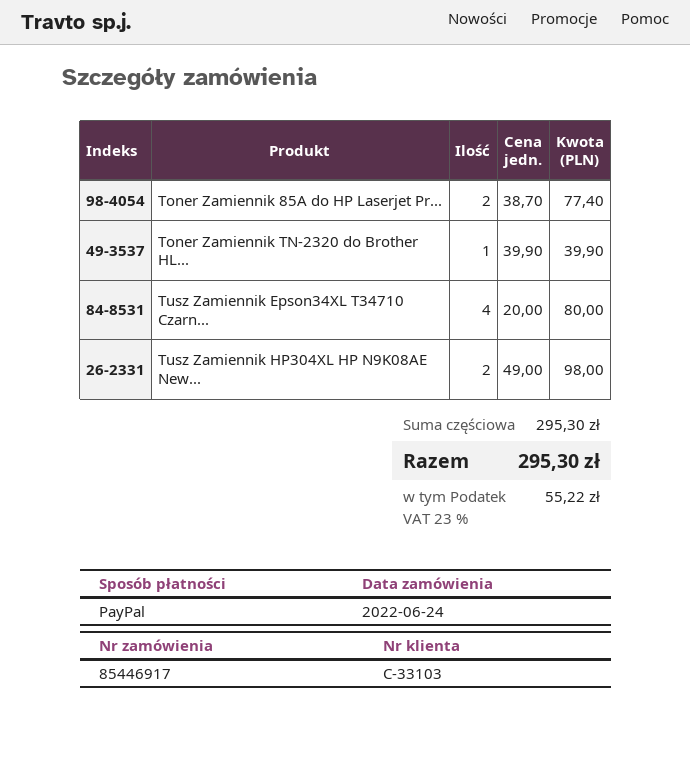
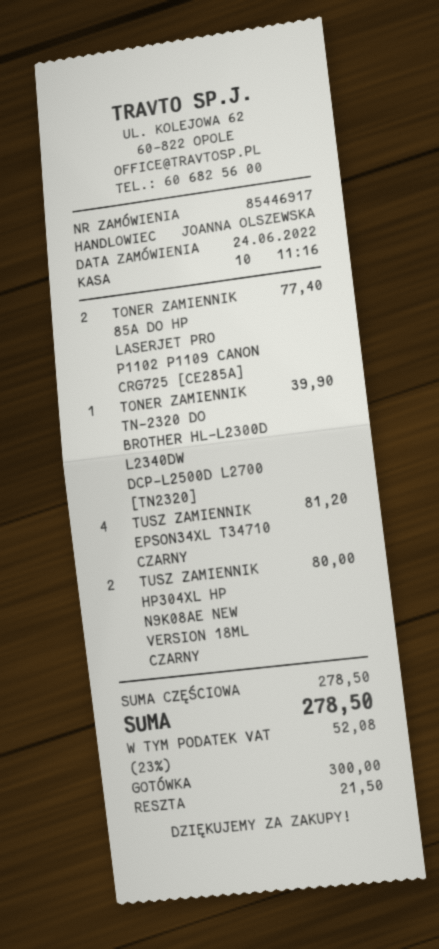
payment method: PayPal -> cash
Tusz Zamiennik Epson34XL T34710 Czarn...: 4 for 80.00 -> 4 for 81.20
Tusz Zamiennik HP304XL HP N9K08AE New...: 2 for 98.00 -> 2 for 80.00
subtotal: 295.30 -> 278.50
tax: 23% = 55.22 -> 23% = 52.08
total: 295.30 -> 278.50

